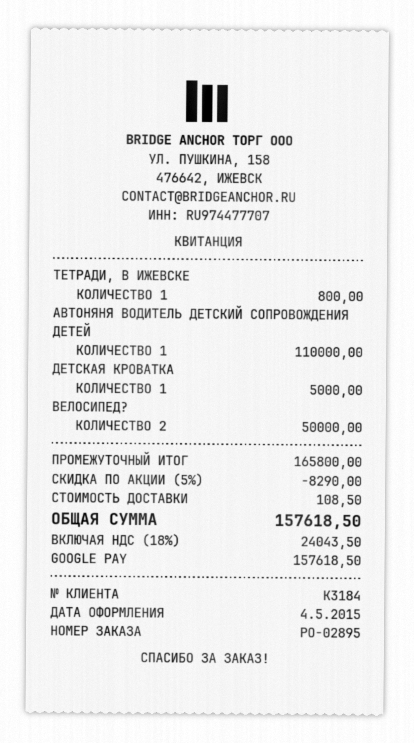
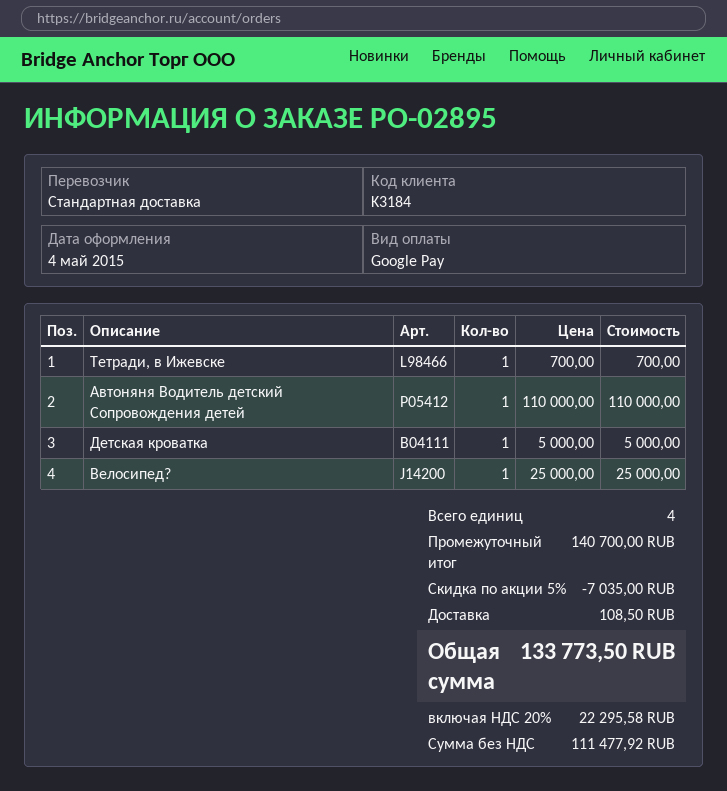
ТЕТРАДИ, В ИЖЕВСКЕ: 1 for 800.00 -> 1 for 700.00
ВЕЛОСИПЕД?: 2 for 50000.00 -> 1 for 25000.00
subtotal: 165800.00 -> 140700.00
discount: 5% = 8290.00 -> 5% = 7035.00
tax: 18% = 24043.50 -> 20% = 22295.58
total: 157618.50 -> 133773.50

